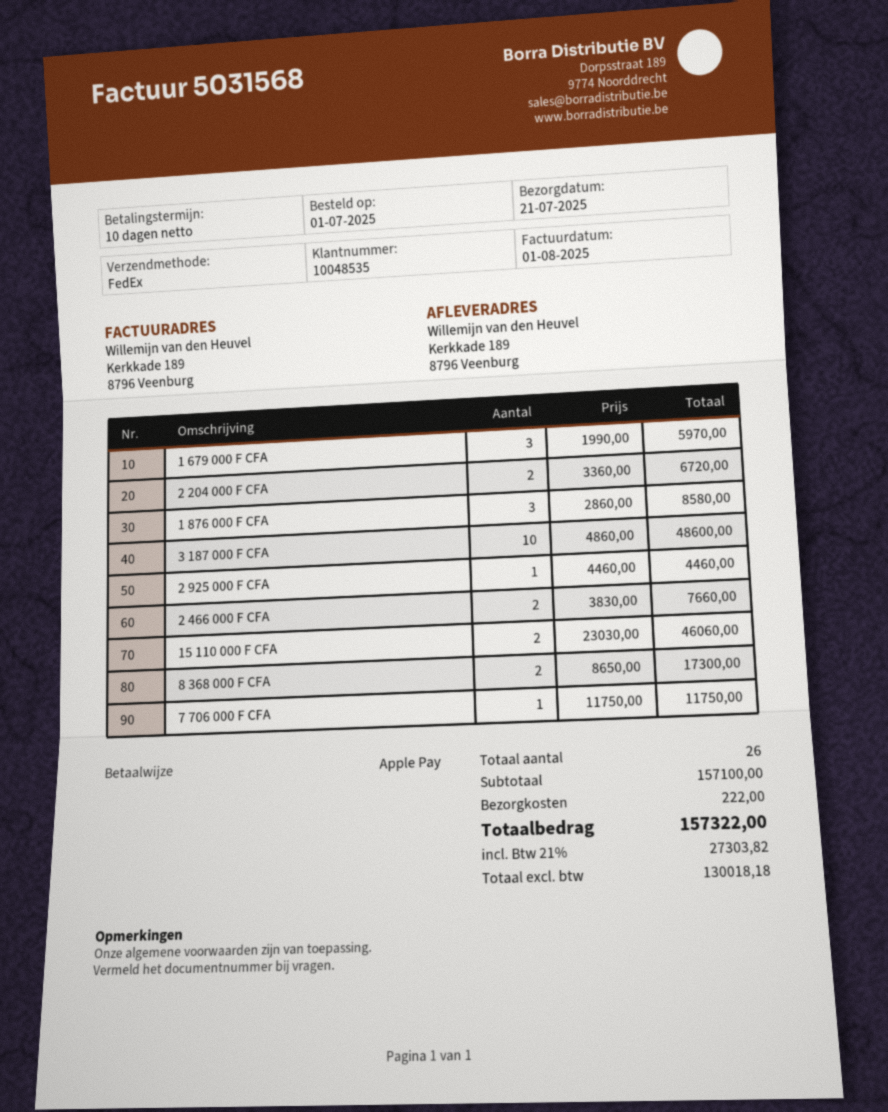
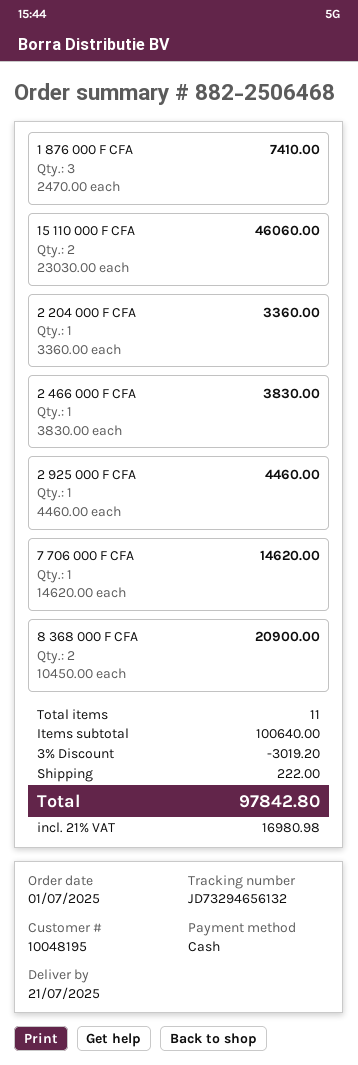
customer number: 10048535 -> 10048195
payment method: Apple Pay -> cash
1 679 000 F CFA: 3 x 1990.00 = 5970.00 -> none
2 204 000 F CFA: 2 x 3360.00 = 6720.00 -> 1 x 3360.00 = 3360.00
1 876 000 F CFA: 3 x 2860.00 = 8580.00 -> 3 x 2470.00 = 7410.00
3 187 000 F CFA: 10 x 4860.00 = 48600.00 -> none
2 466 000 F CFA: 2 x 3830.00 = 7660.00 -> 1 x 3830.00 = 3830.00
8 368 000 F CFA: 2 x 8650.00 = 17300.00 -> 2 x 10450.00 = 20900.00
7 706 000 F CFA: 1 x 11750.00 = 11750.00 -> 1 x 14620.00 = 14620.00
total quantity: 26 -> 11
subtotal: 157100.00 -> 100640.00
discount: none -> 3% = 3019.20
tax: 21% = 27303.82 -> 21% = 16980.98
total: 157322.00 -> 97842.80

